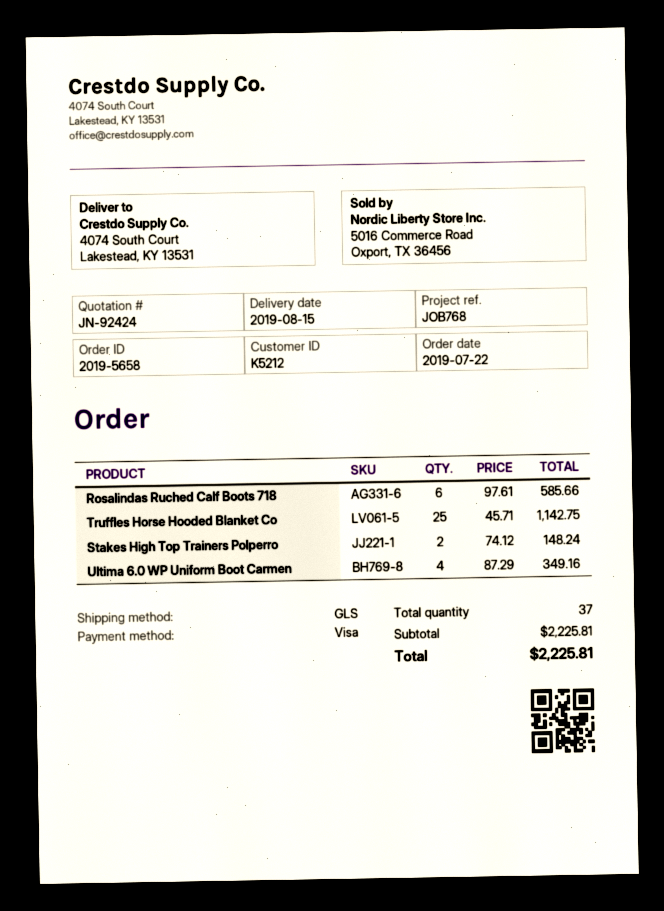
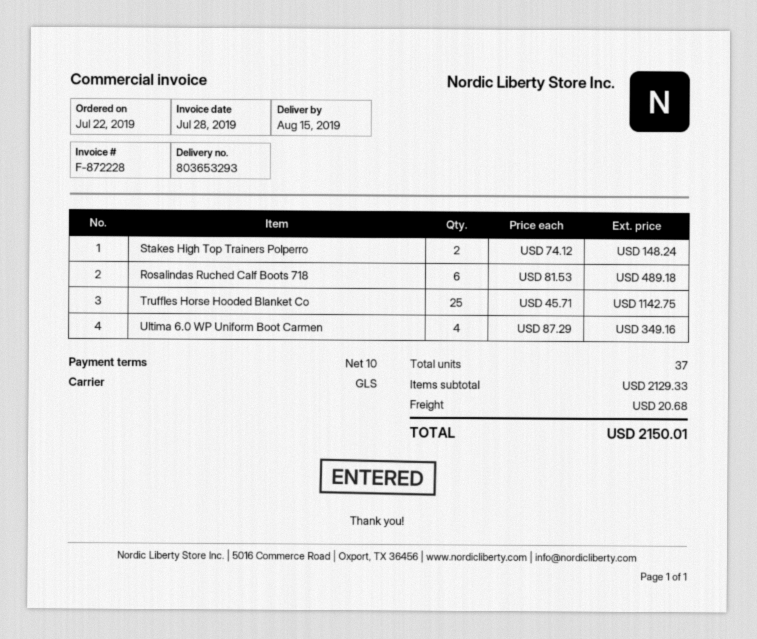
Rosalindas Ruched Calf Boots 718: 6 x 97.61 = 585.66 -> 6 x 81.53 = 489.18
subtotal: 2225.81 -> 2129.33
shipping: none -> 20.68
total: 2225.81 -> 2150.01

